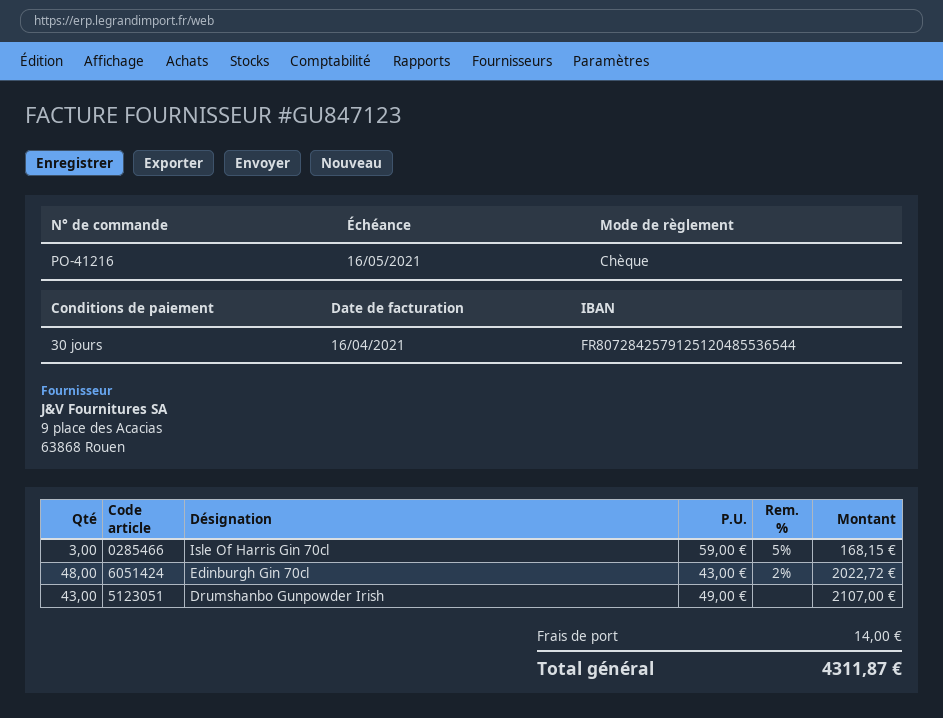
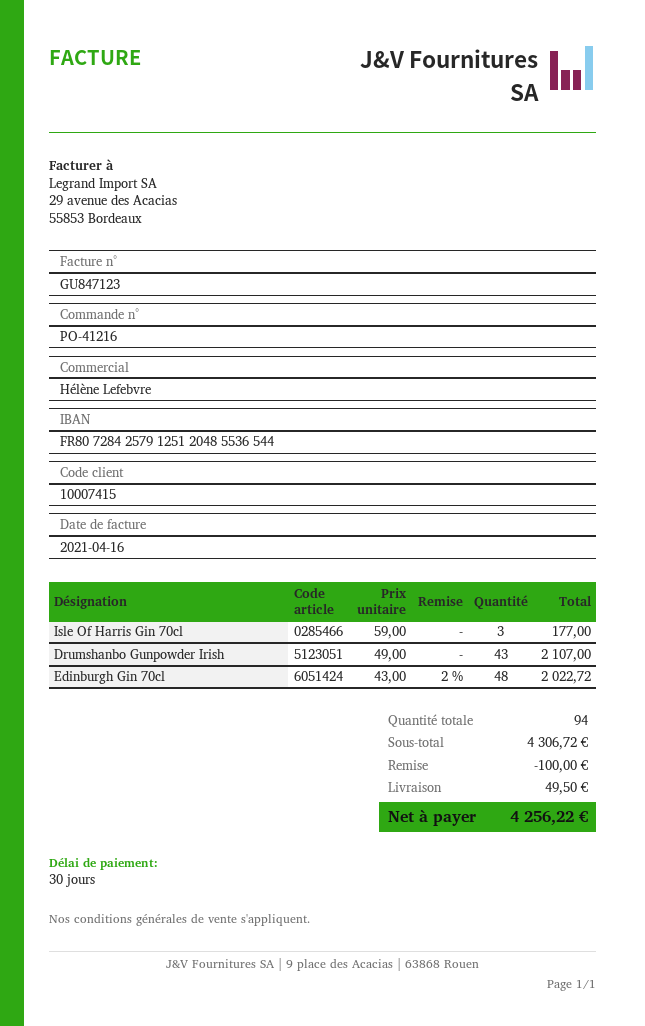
Isle Of Harris Gin 70cl: 3 x 59.00 - 5% = 168.15 -> 3 x 59.00 = 177.00
discount: none -> 100.00
shipping: 14.00 -> 49.50
total: 4311.87 -> 4256.22

